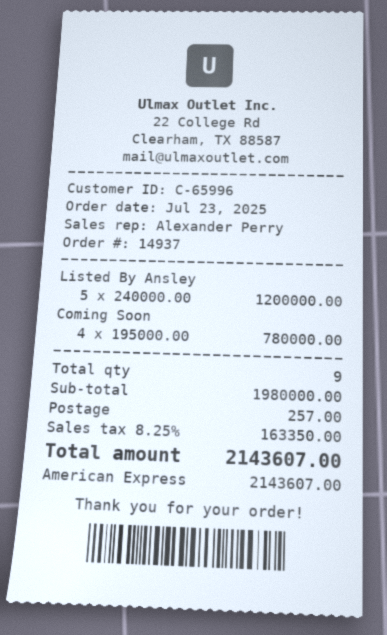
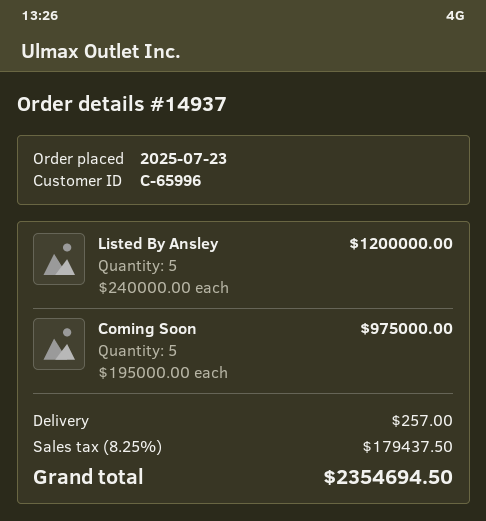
Coming Soon: 4 x 195000.00 = 780000.00 -> 5 x 195000.00 = 975000.00
tax: 8.25% = 163350.00 -> 8.25% = 179437.50
total: 2143607.00 -> 2354694.50

